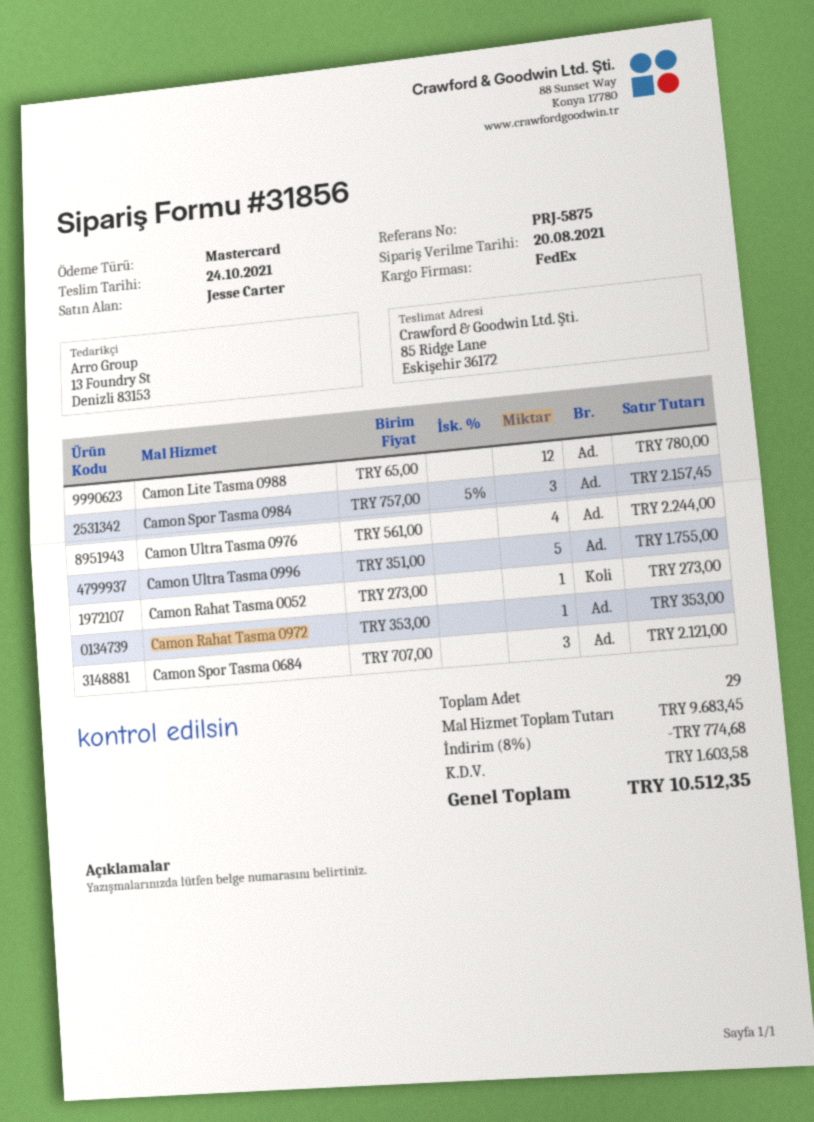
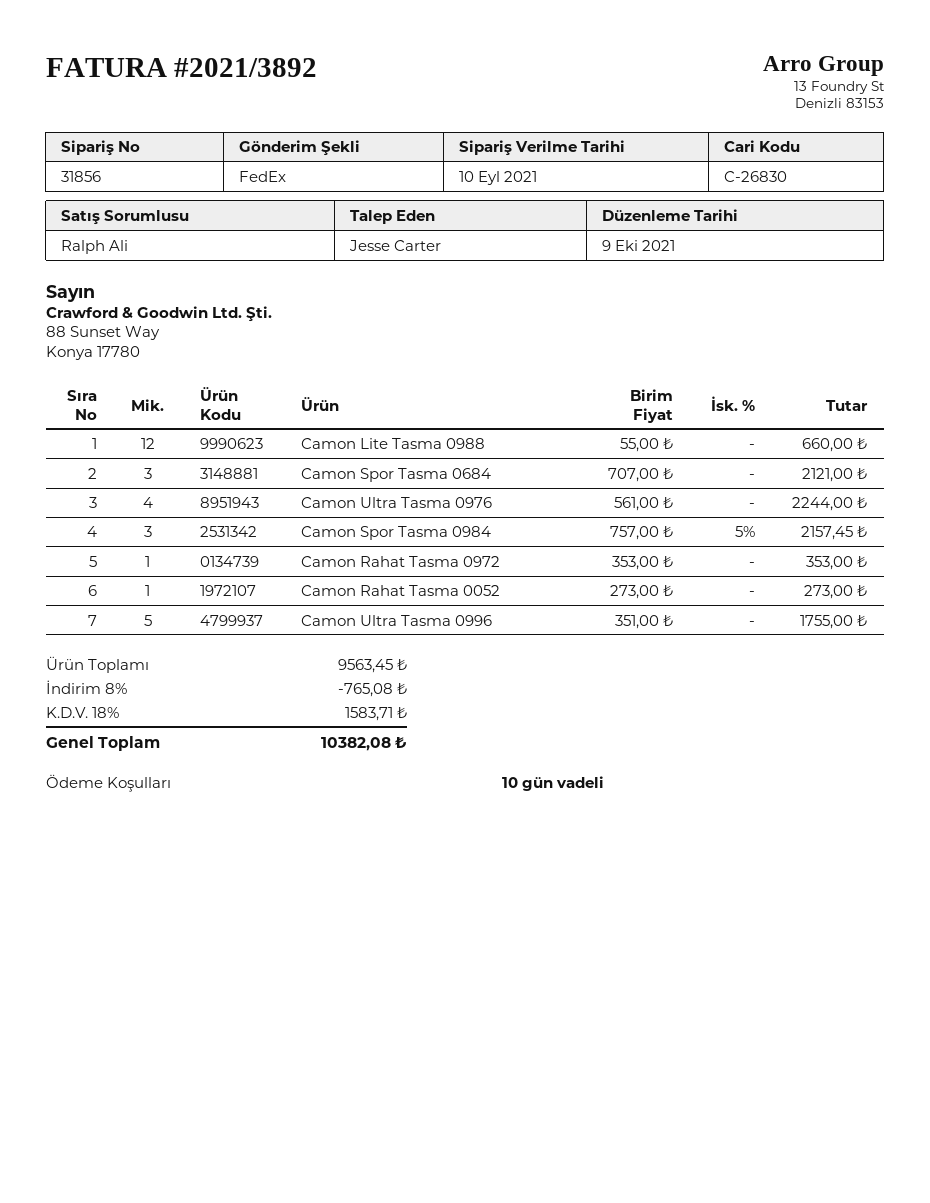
order date: 2021-08-20 -> 2021-09-10
Camon Lite Tasma 0988: 12 x 65.00 = 780.00 -> 12 x 55.00 = 660.00
subtotal: 9683.45 -> 9563.45
discount: 8% = 774.68 -> 8% = 765.08
tax: 1603.58 -> 1583.71
total: 10512.35 -> 10382.08

